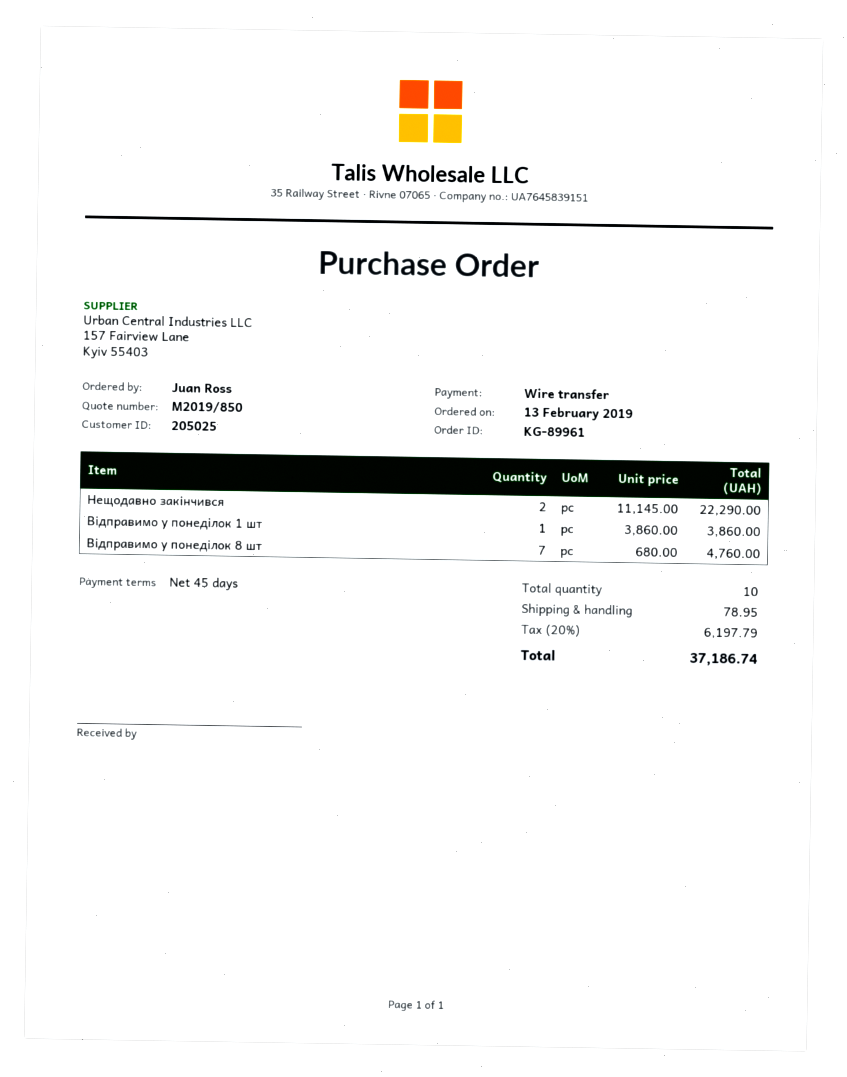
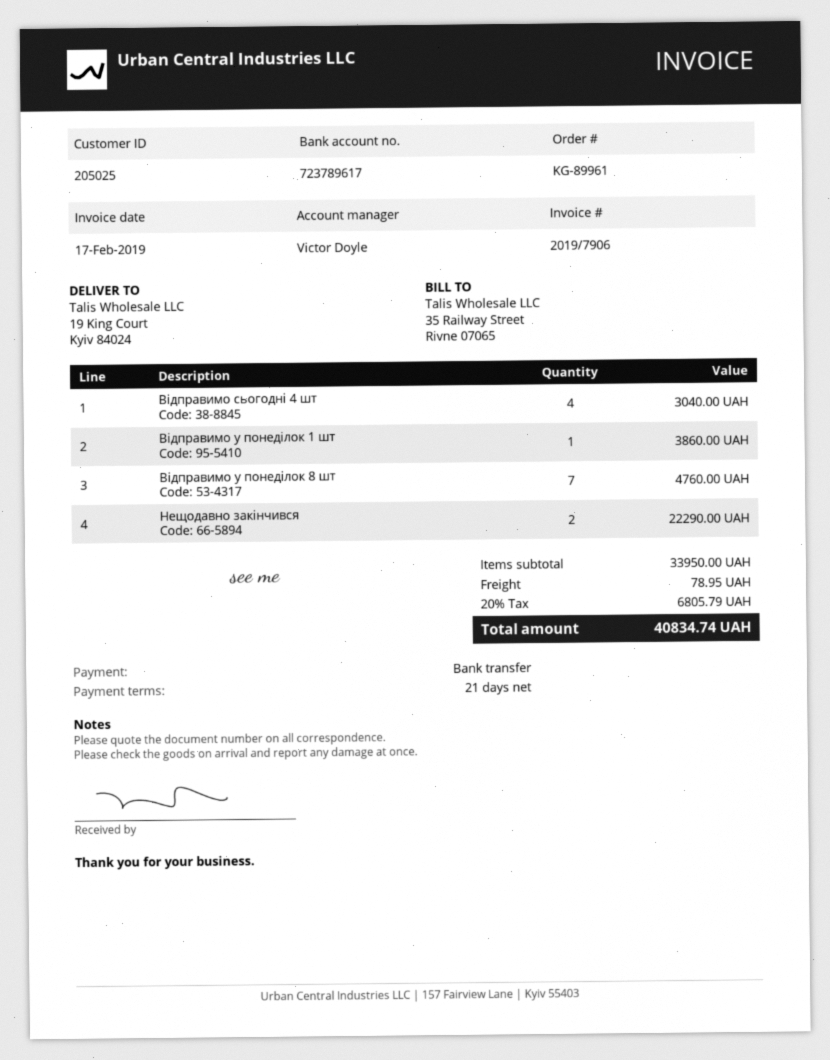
payment terms: 45 days -> 21 days
Відправимо сьогодні 4 шт: none -> 4 for 3040.00
tax: 20% = 6197.79 -> 20% = 6805.79
total: 37186.74 -> 40834.74

